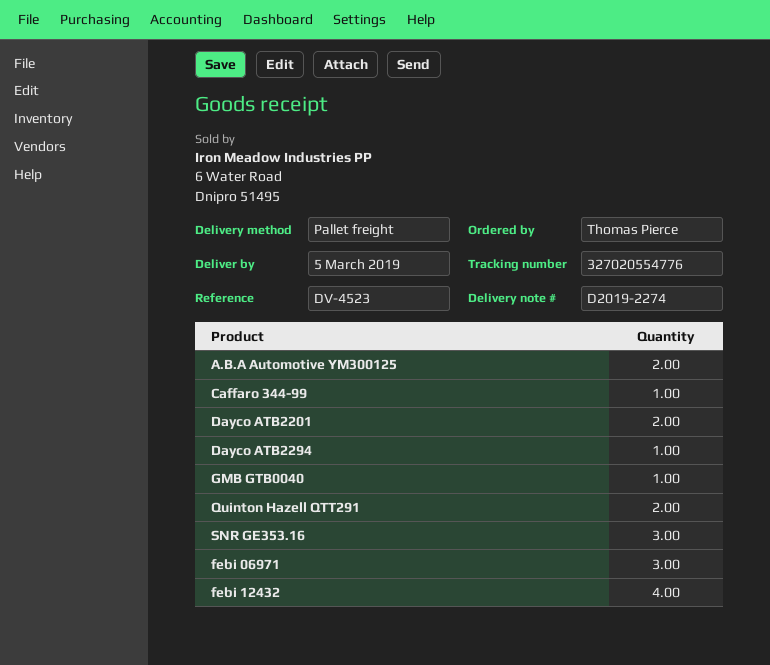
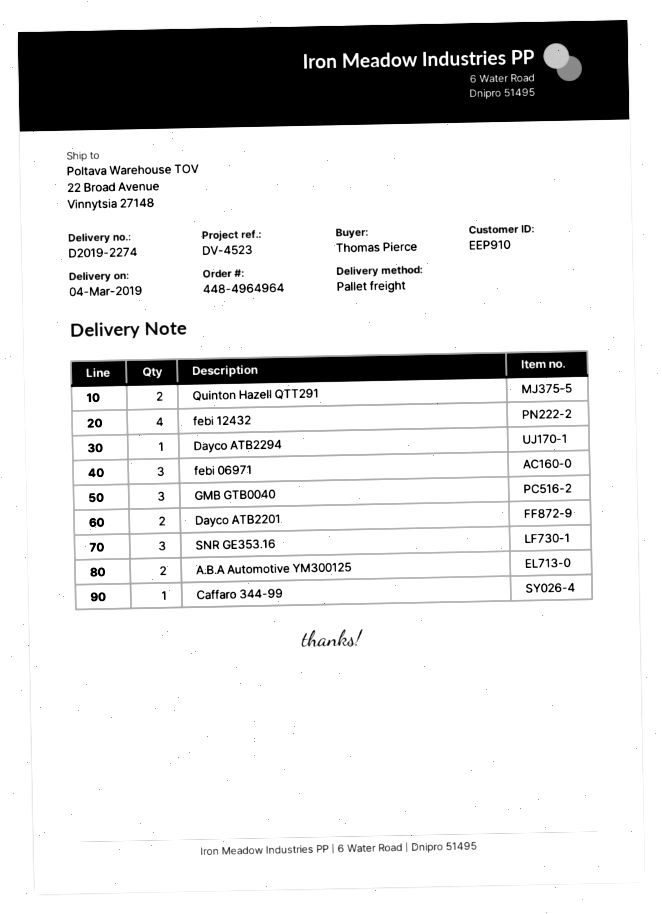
delivery date: 2019-03-05 -> 2019-03-04
GMB GTB0040: 1 -> 3

